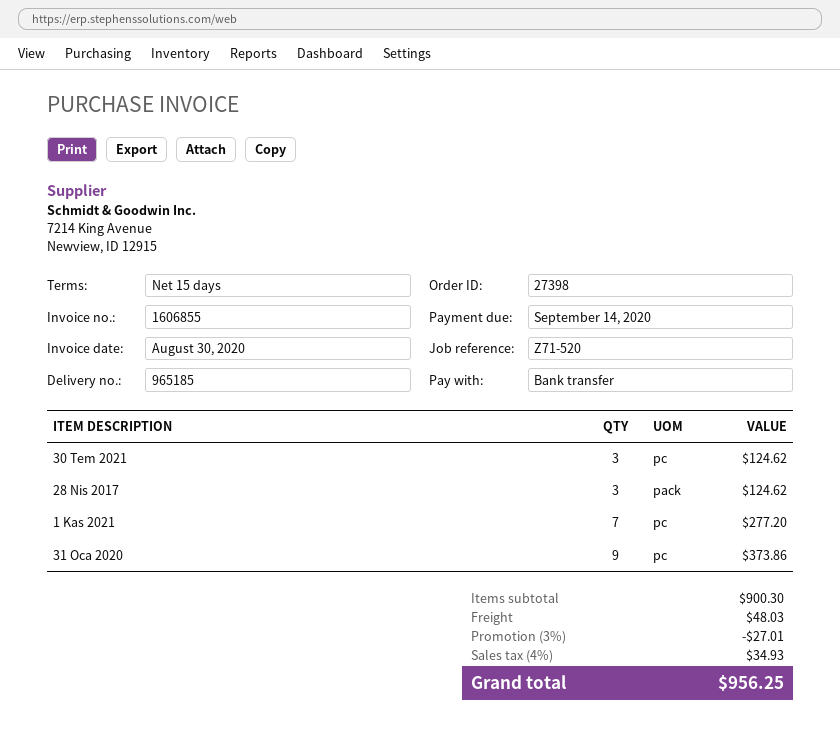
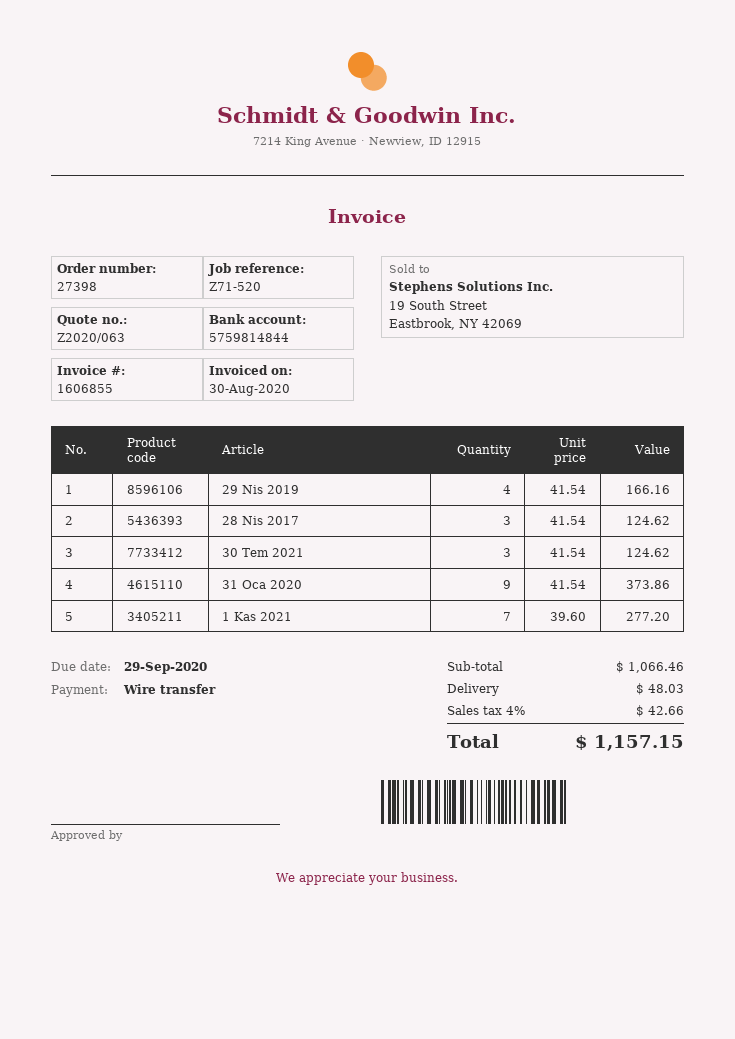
due date: 2020-09-14 -> 2020-09-29
29 Nis 2019: none -> 4 for 166.16
subtotal: 900.30 -> 1066.46
discount: 3% = 27.01 -> none
tax: 4% = 34.93 -> 4% = 42.66
total: 956.25 -> 1157.15

